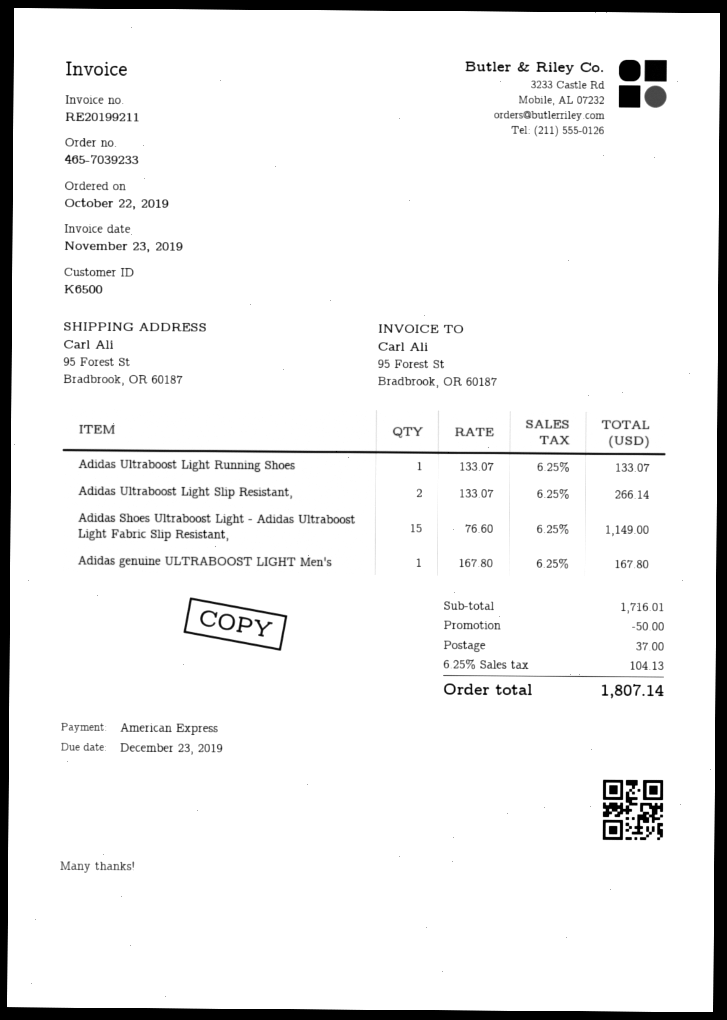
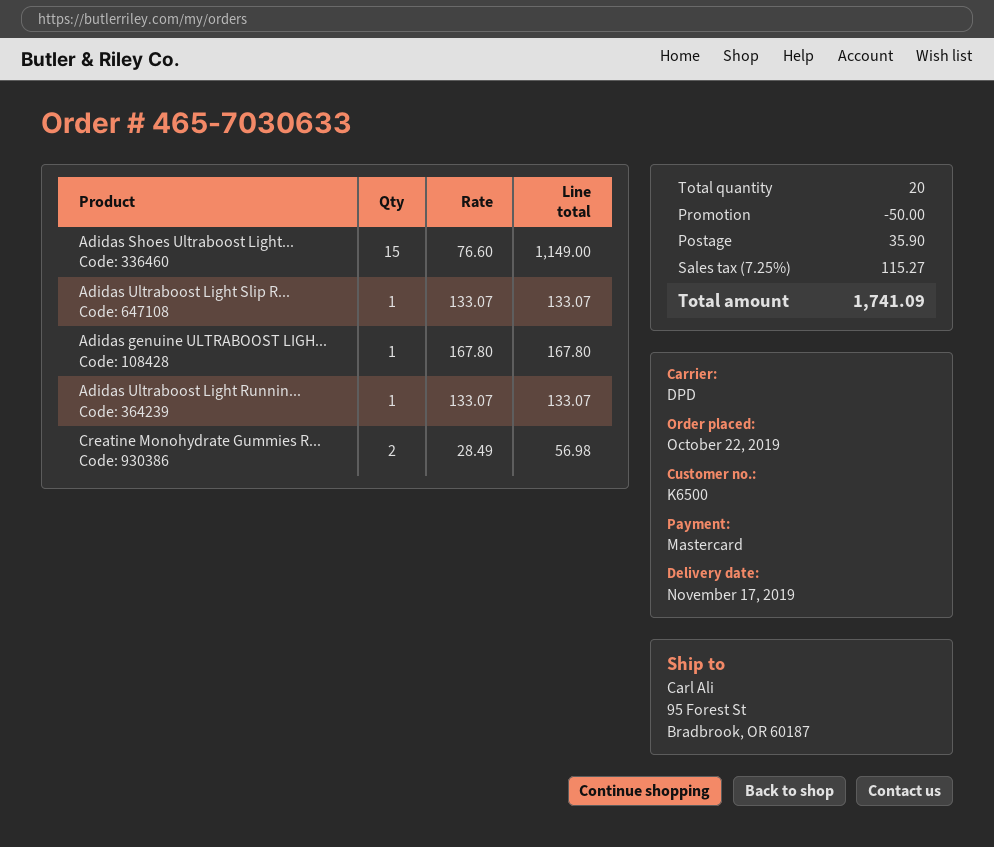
order number: 465-7039233 -> 465-7030633
payment method: American Express -> Mastercard
Adidas Ultraboost Light Slip Resistant,: 2 x 133.07 = 266.14 -> 1 x 133.07 = 133.07
Creatine Monohydrate Gummies R...: none -> 2 x 28.49 = 56.98
shipping: 37.00 -> 35.90
tax: 6.25% = 104.13 -> 7.25% = 115.27
total: 1807.14 -> 1741.09

